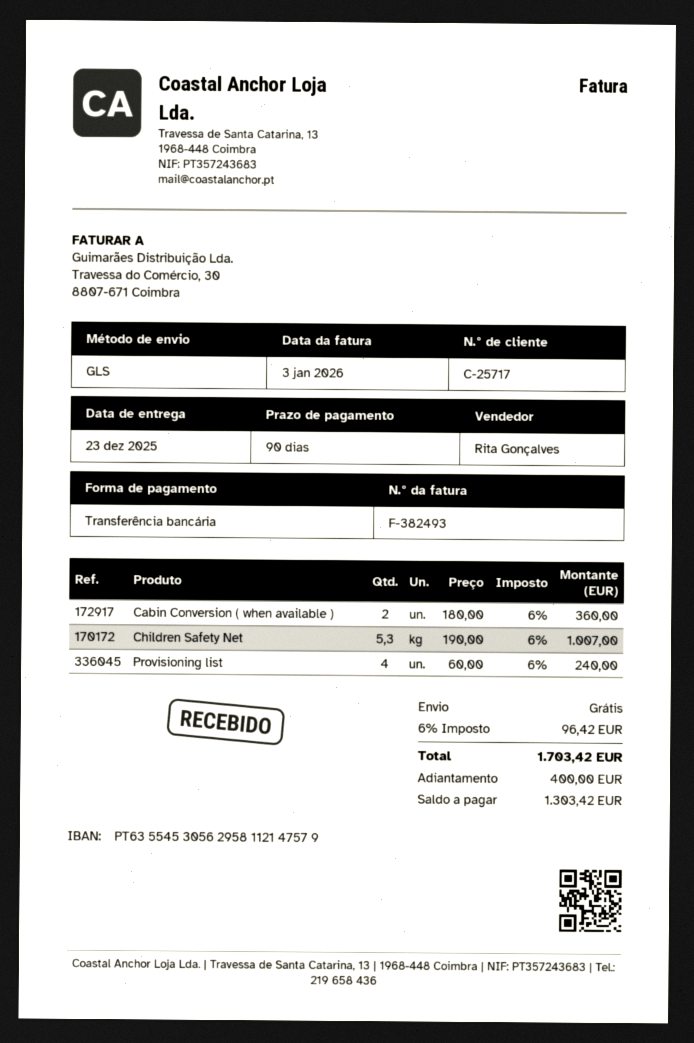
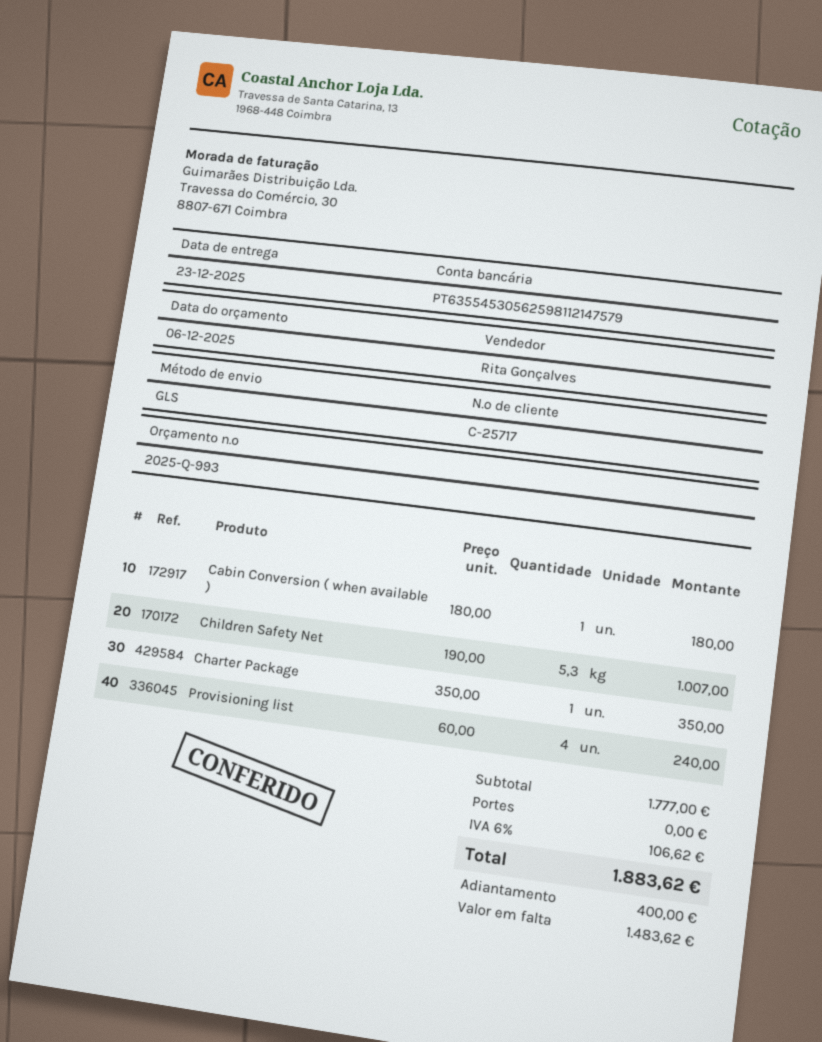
bank account: PT63554530562958112147579 -> PT63554530562598112147579
Cabin Conversion ( when available ): 2 x 180.00 = 360.00 -> 1 x 180.00 = 180.00
Charter Package: none -> 1 x 350.00 = 350.00
tax: 6% = 96.42 -> 6% = 106.62
total: 1703.42 -> 1883.62
balance: 1303.42 -> 1483.62

